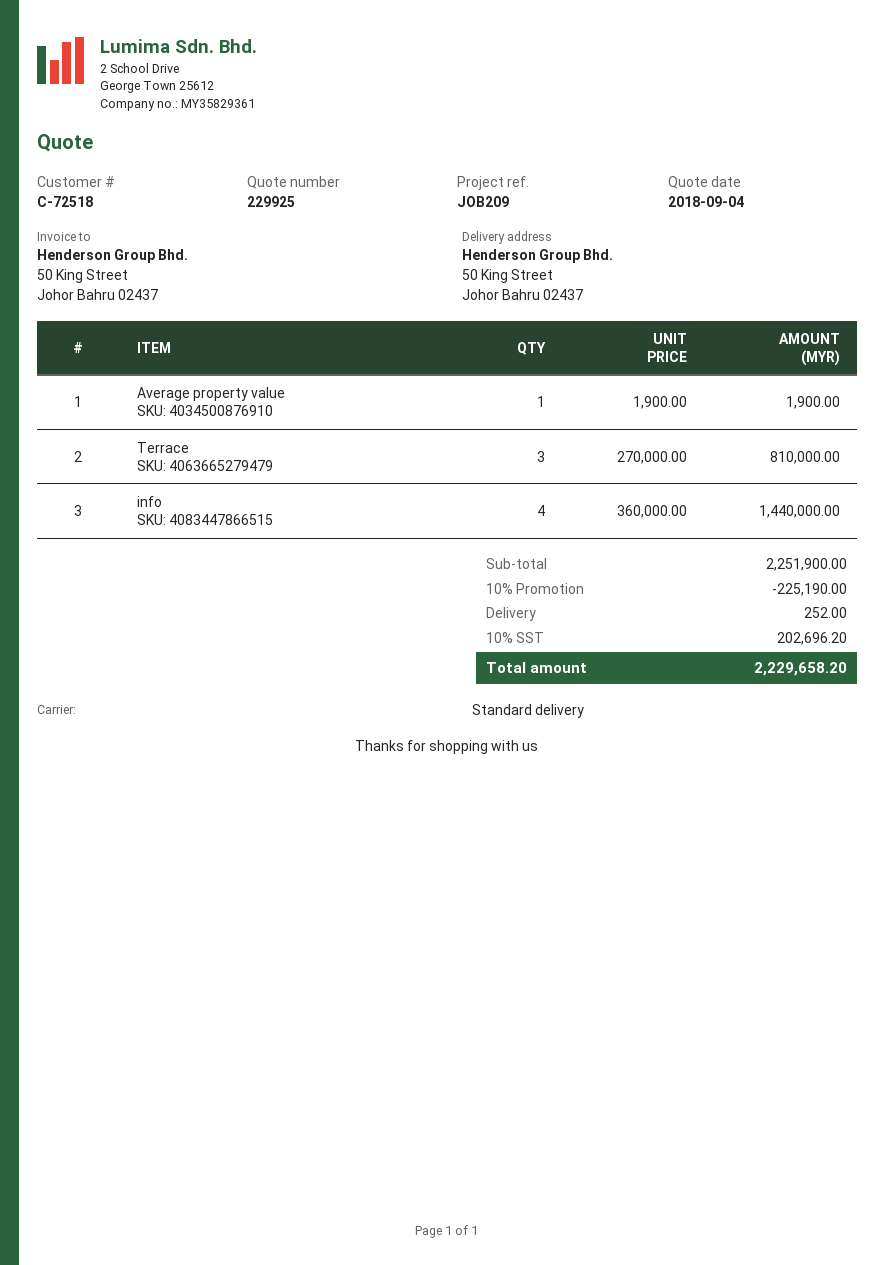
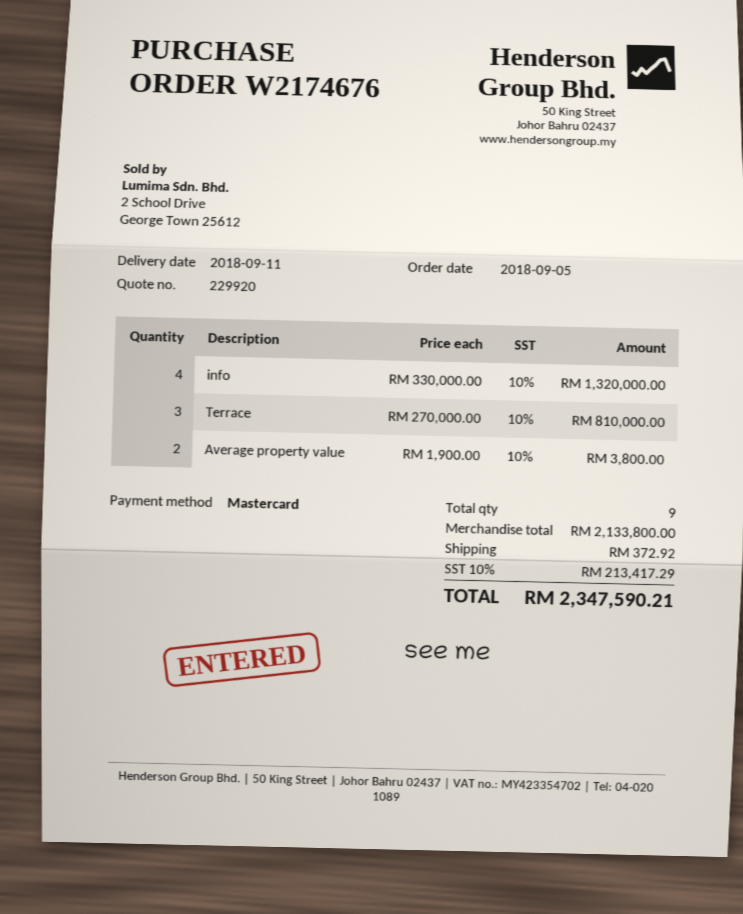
quote number: 229925 -> 229920
Average property value: 1 x 1900.00 = 1900.00 -> 2 x 1900.00 = 3800.00
info: 4 x 360000.00 = 1440000.00 -> 4 x 330000.00 = 1320000.00
subtotal: 2251900.00 -> 2133800.00
discount: 10% = 225190.00 -> none
shipping: 252.00 -> 372.92
tax: 10% = 202696.20 -> 10% = 213417.29
total: 2229658.20 -> 2347590.21

